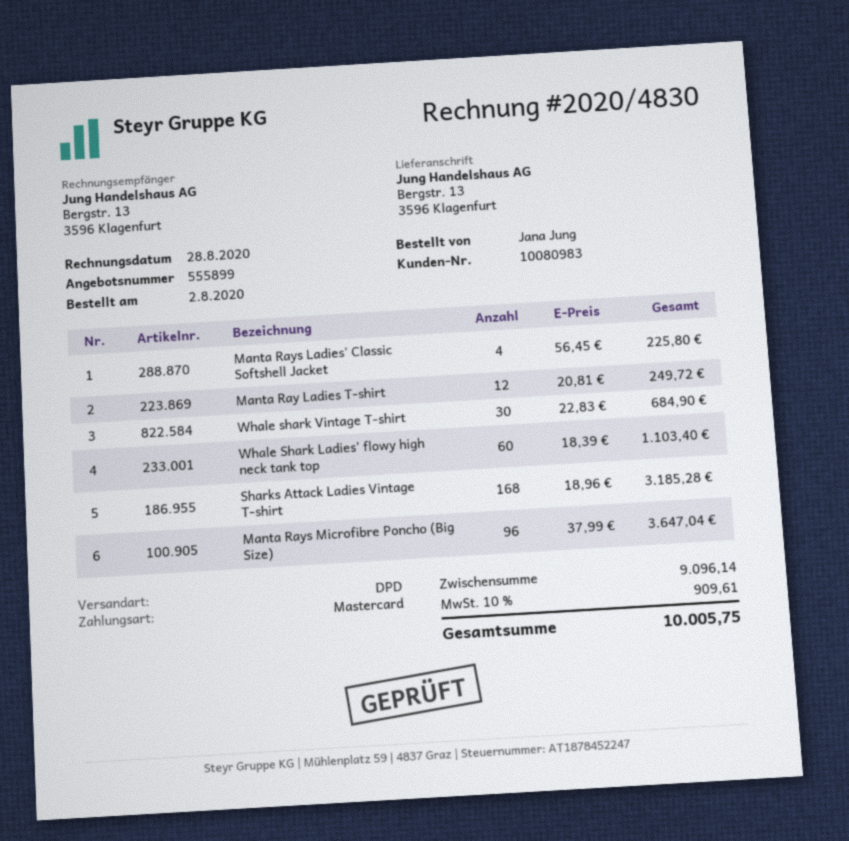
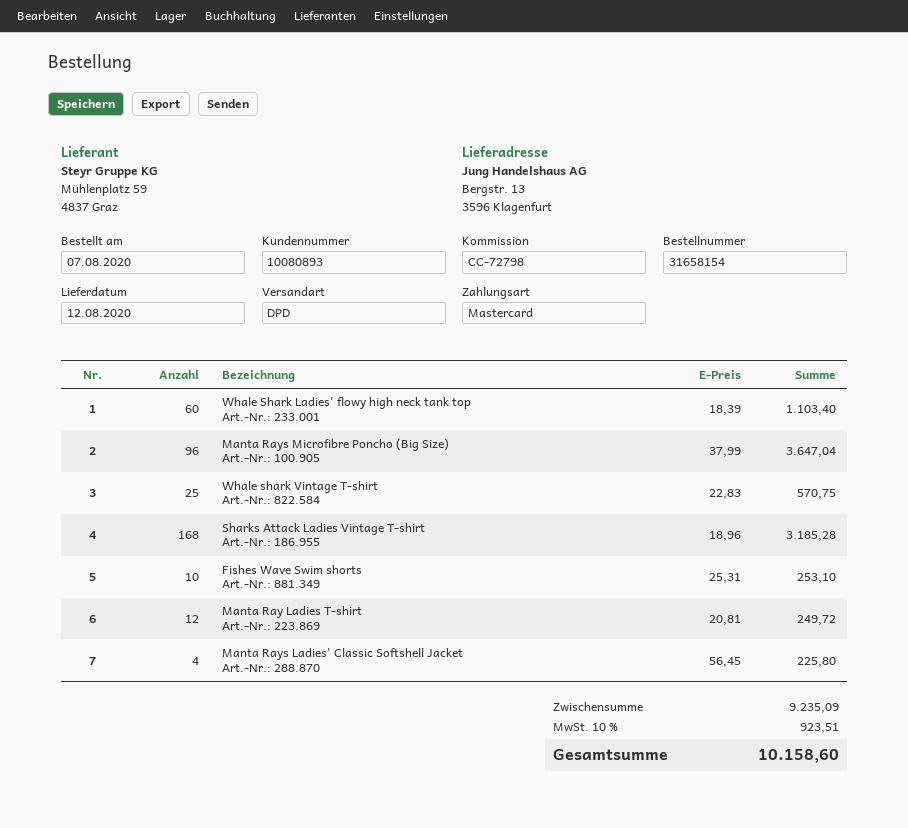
order date: 2020-08-02 -> 2020-08-07
customer number: 10080983 -> 10080893
Whale shark Vintage T-shirt: 30 x 22.83 = 684.90 -> 25 x 22.83 = 570.75
Fishes Wave Swim shorts: none -> 10 x 25.31 = 253.10
subtotal: 9096.14 -> 9235.09
tax: 10% = 909.61 -> 10% = 923.51
total: 10005.75 -> 10158.60

